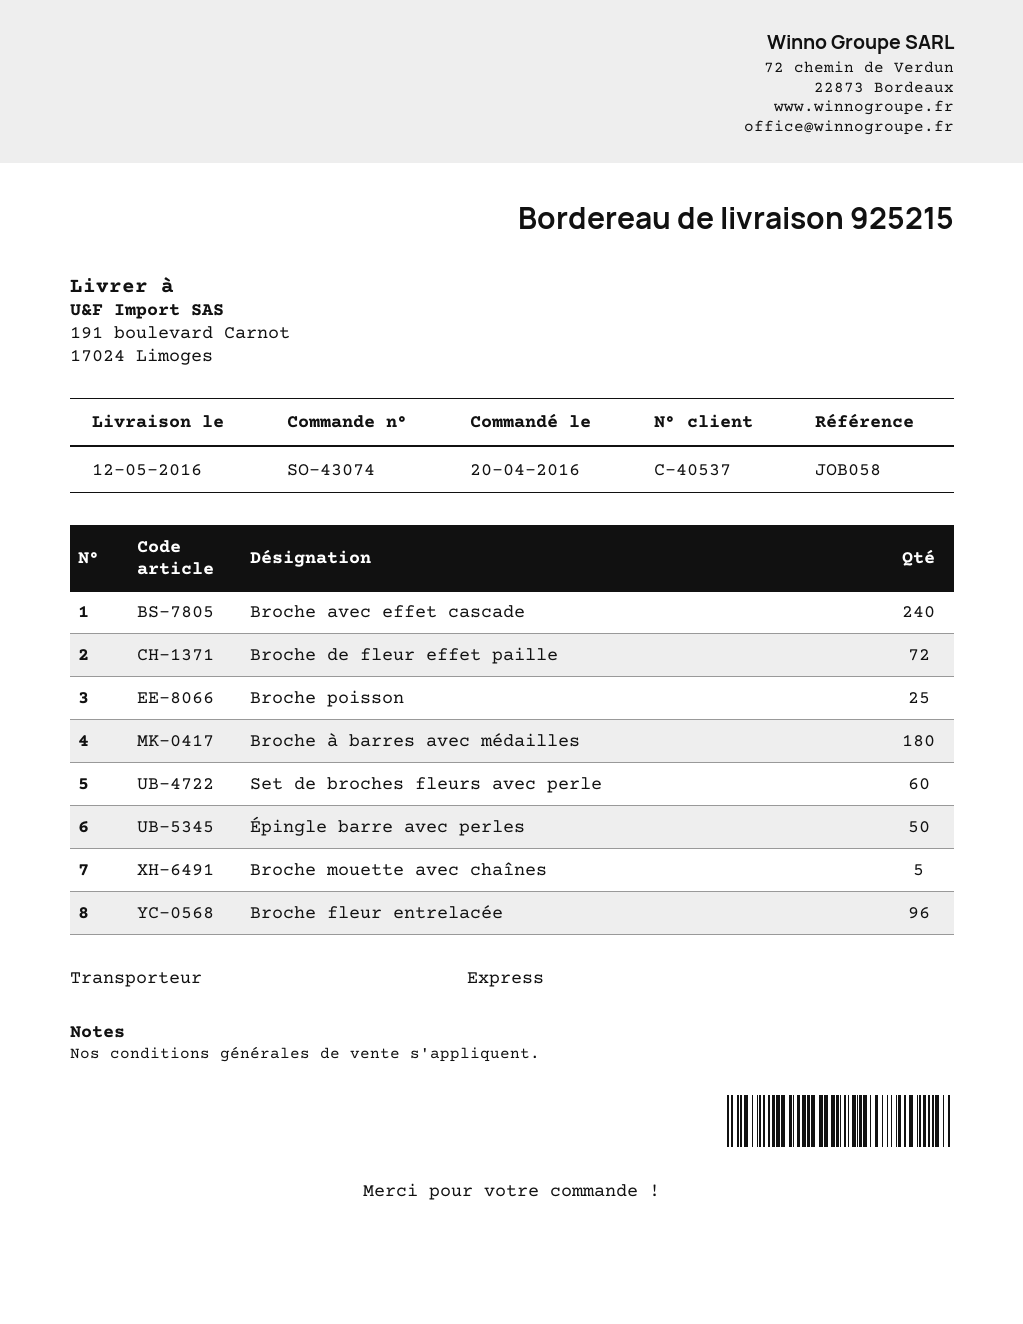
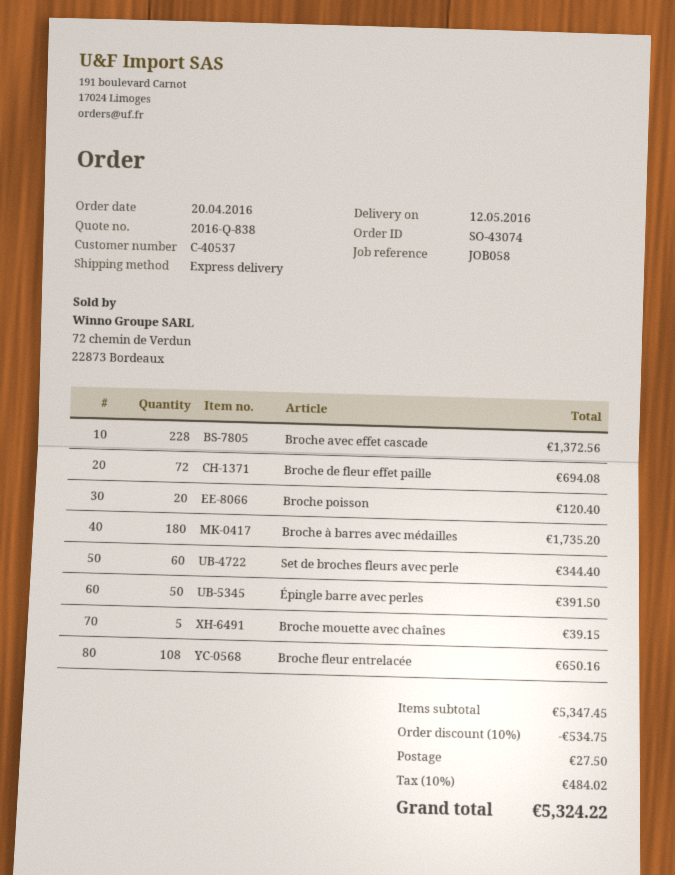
Broche avec effet cascade: 240 -> 228
Broche poisson: 25 -> 20
Broche fleur entrelacée: 96 -> 108

